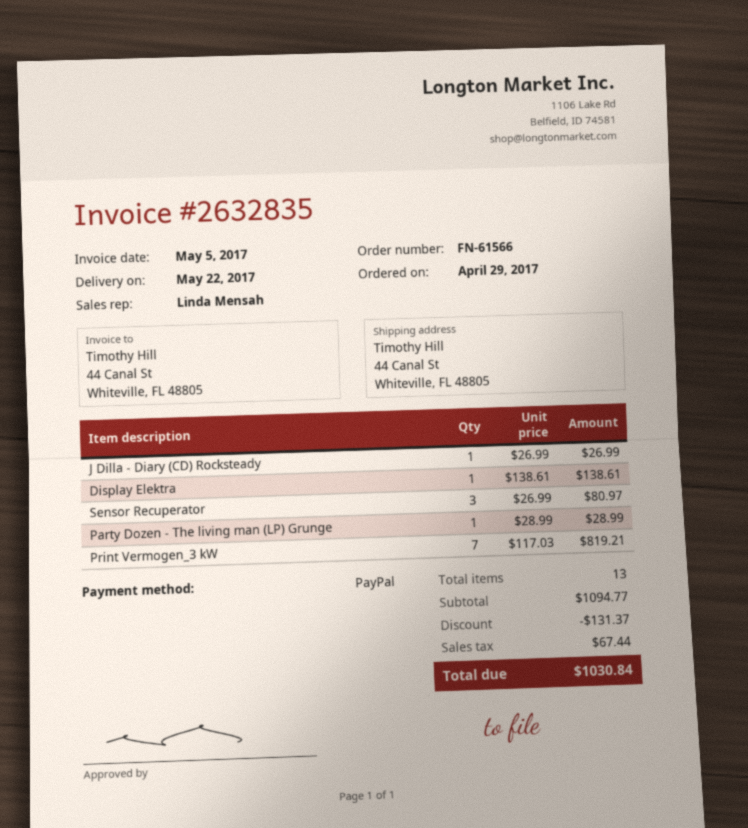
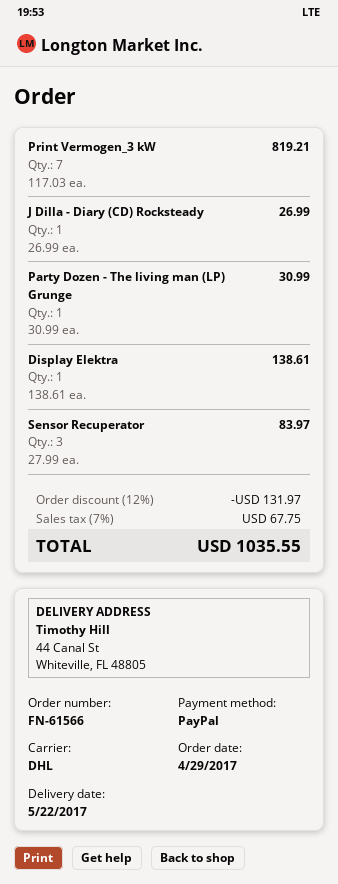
Sensor Recuperator: 3 x 26.99 = 80.97 -> 3 x 27.99 = 83.97
Party Dozen - The living man (LP) Grunge: 1 x 28.99 = 28.99 -> 1 x 30.99 = 30.99
discount: 131.37 -> 131.97
tax: 67.44 -> 67.75
total: 1030.84 -> 1035.55

